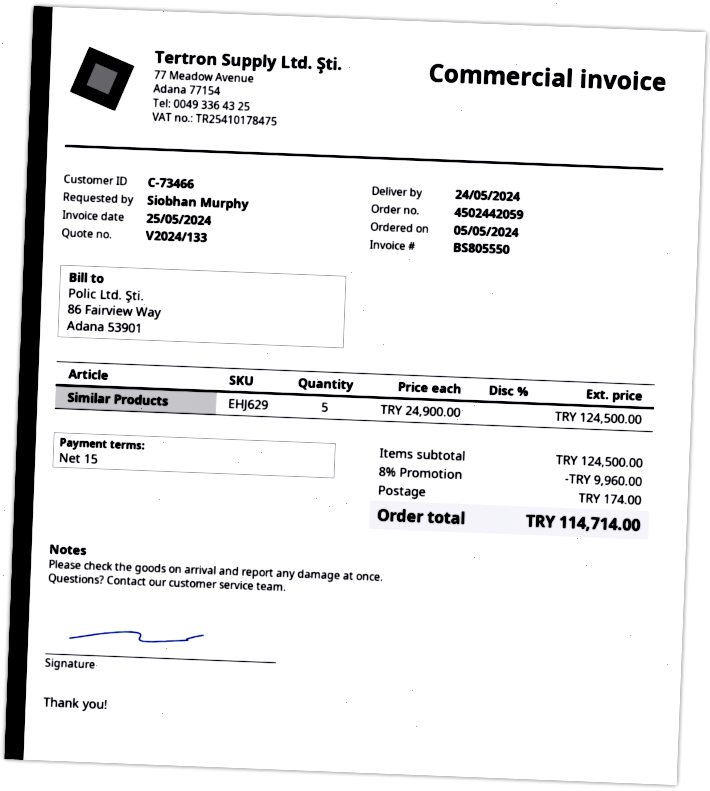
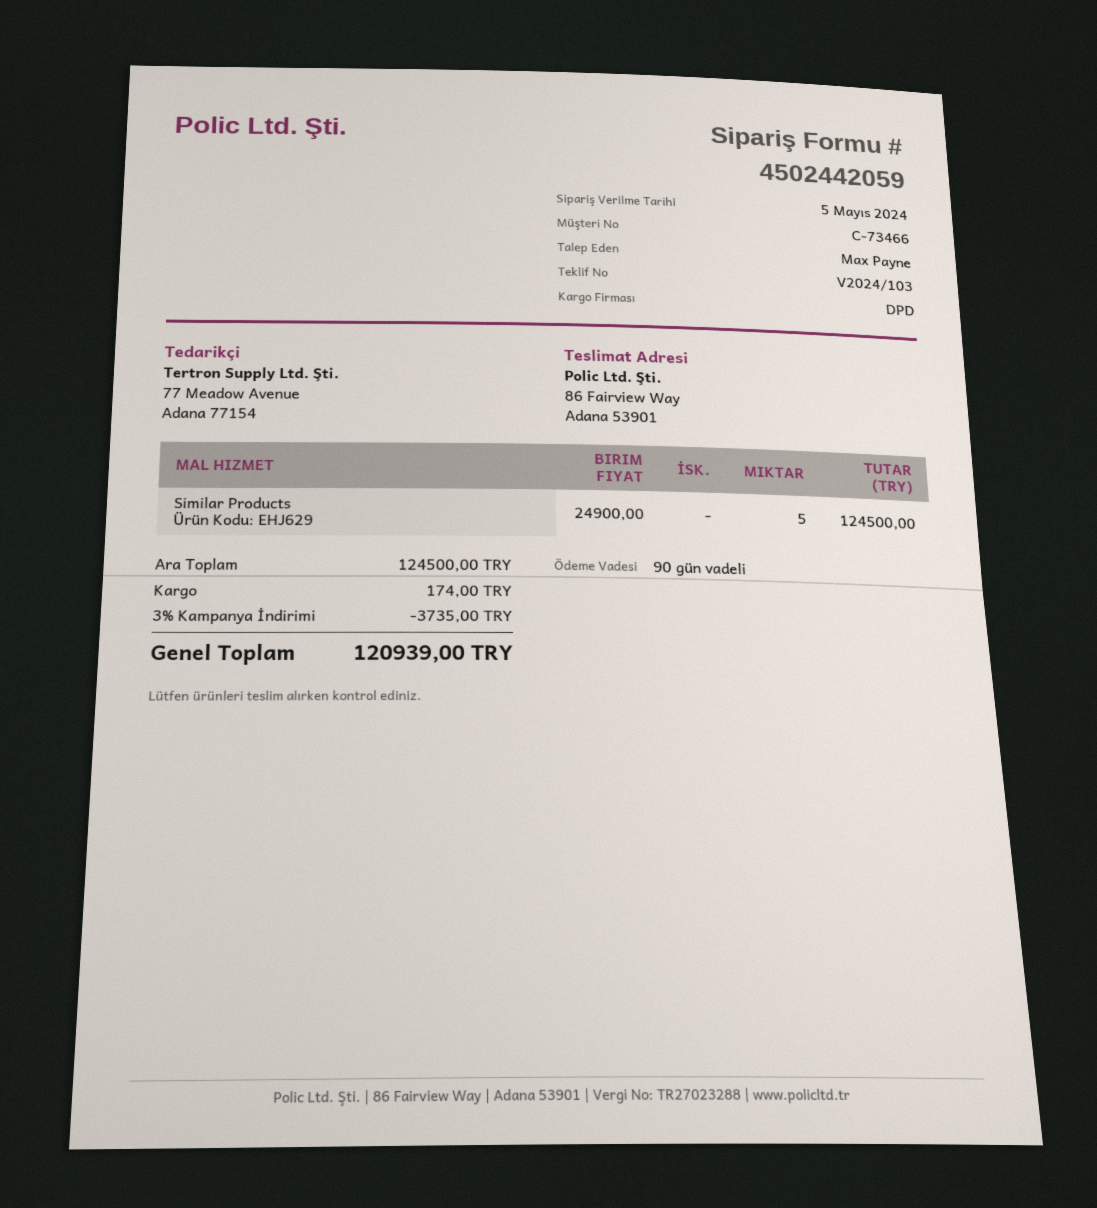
quote number: V2024/133 -> V2024/103
payment terms: 15 days -> 90 days
ordered by: Siobhan Murphy -> Max Payne
discount: 8% = 9960.00 -> 3% = 3735.00
total: 114714.00 -> 120939.00

